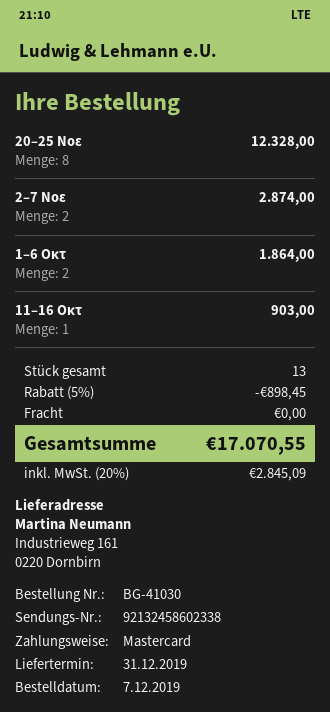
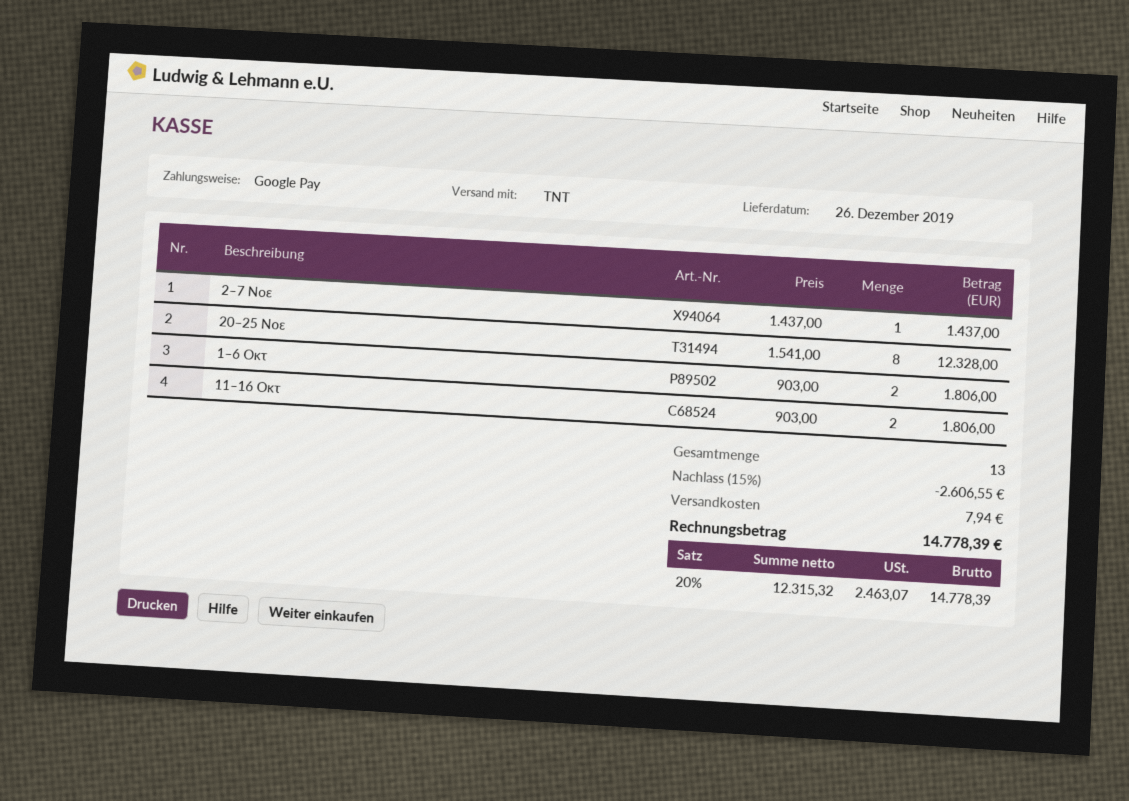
delivery date: 2019-12-31 -> 2019-12-26
payment method: Mastercard -> Google Pay
2–7 Νοε: 2 for 2874.00 -> 1 for 1437.00
1–6 Οκτ: 2 for 1864.00 -> 2 for 1806.00
11–16 Οκτ: 1 for 903.00 -> 2 for 1806.00
discount: 5% = 898.45 -> 15% = 2606.55
shipping: 0.00 -> 7.94
tax: 20% = 2845.09 -> 20% = 2463.07
total: 17070.55 -> 14778.39

